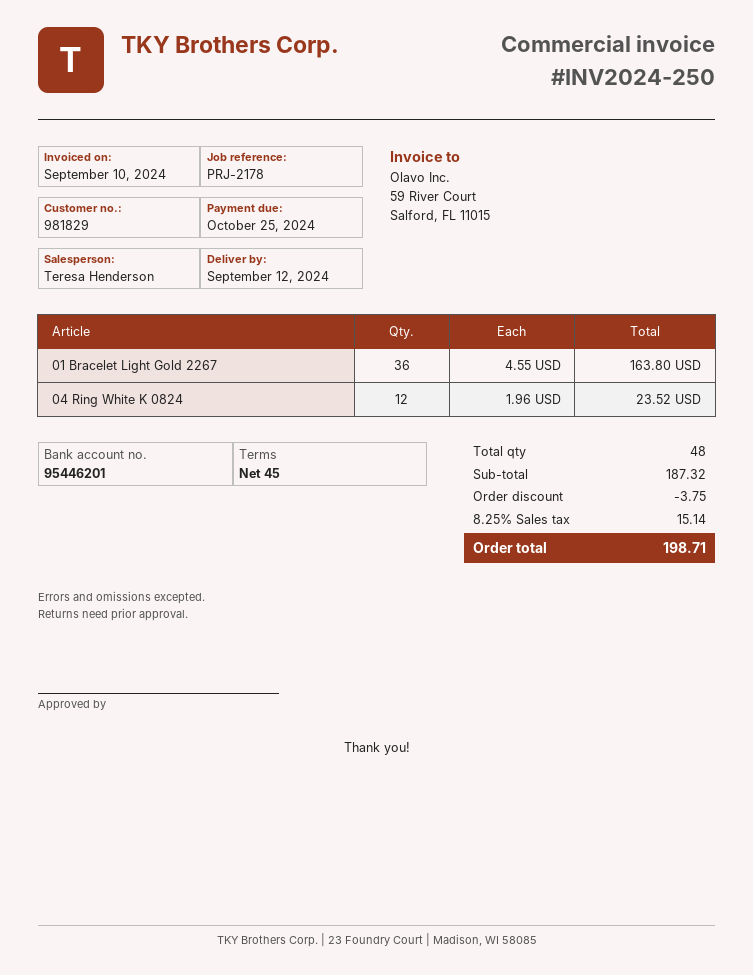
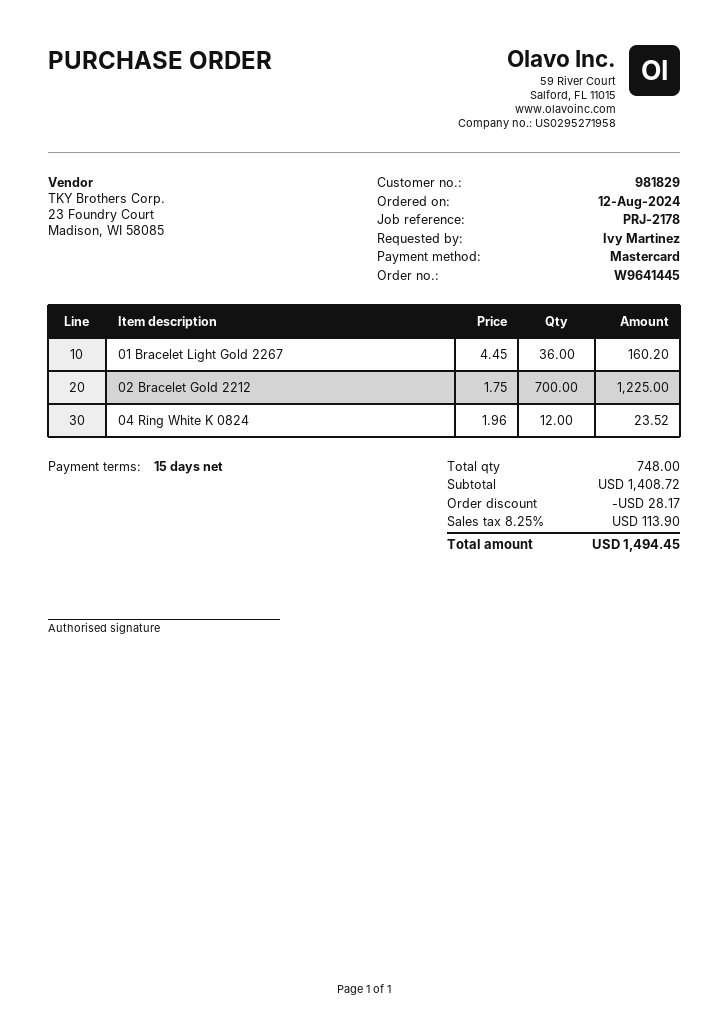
payment terms: 45 days -> 15 days
01 Bracelet Light Gold 2267: 36 x 4.55 = 163.80 -> 36 x 4.45 = 160.20
02 Bracelet Gold 2212: none -> 700 x 1.75 = 1225.00
total quantity: 48 -> 748
subtotal: 187.32 -> 1408.72
discount: 3.75 -> 28.17
tax: 8.25% = 15.14 -> 8.25% = 113.90
total: 198.71 -> 1494.45

